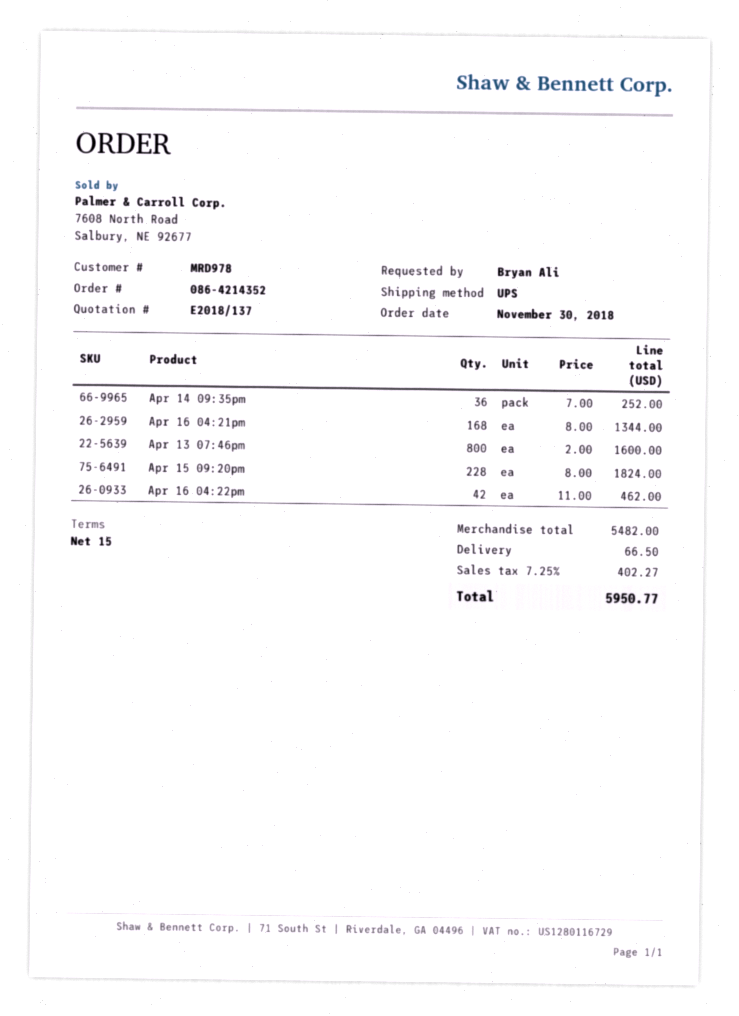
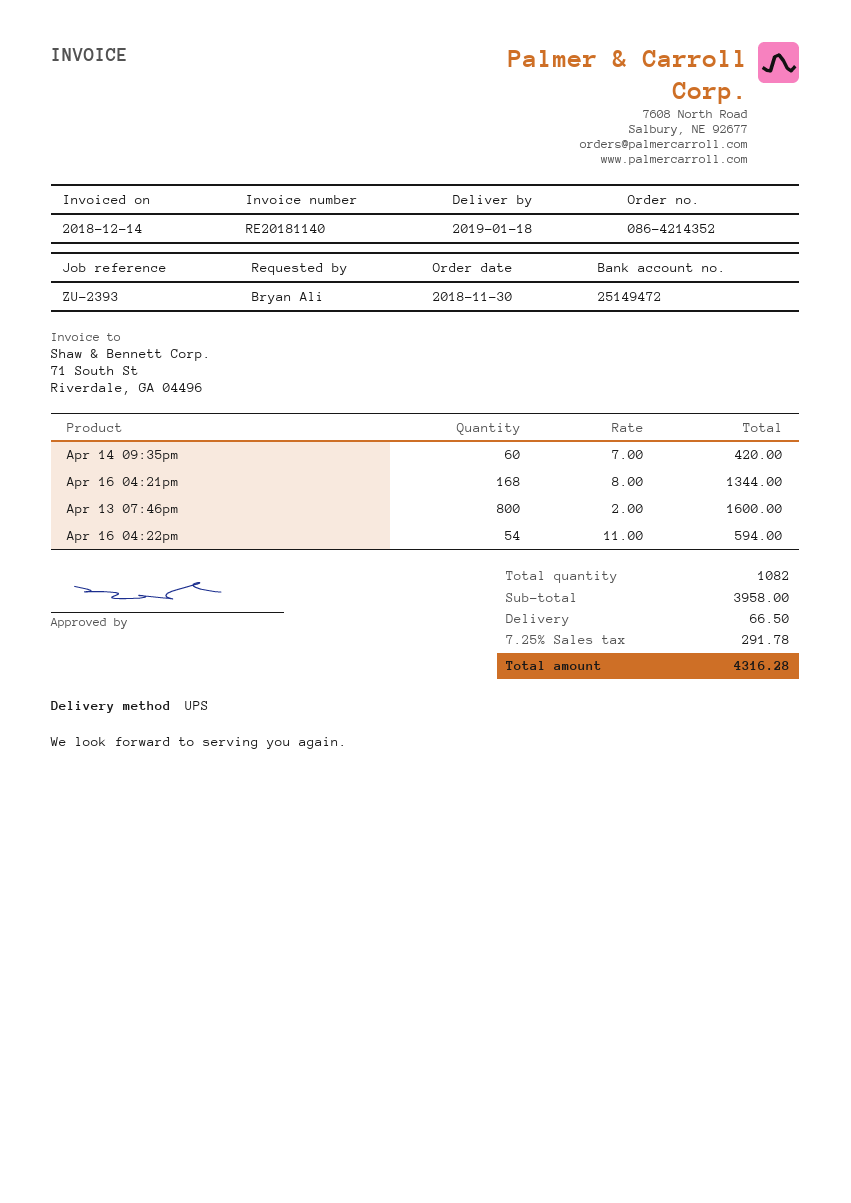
Apr 14 09:35pm: 36 x 7.00 = 252.00 -> 60 x 7.00 = 420.00
Apr 15 09:20pm: 228 x 8.00 = 1824.00 -> none
Apr 16 04:22pm: 42 x 11.00 = 462.00 -> 54 x 11.00 = 594.00
subtotal: 5482.00 -> 3958.00
tax: 7.25% = 402.27 -> 7.25% = 291.78
total: 5950.77 -> 4316.28

